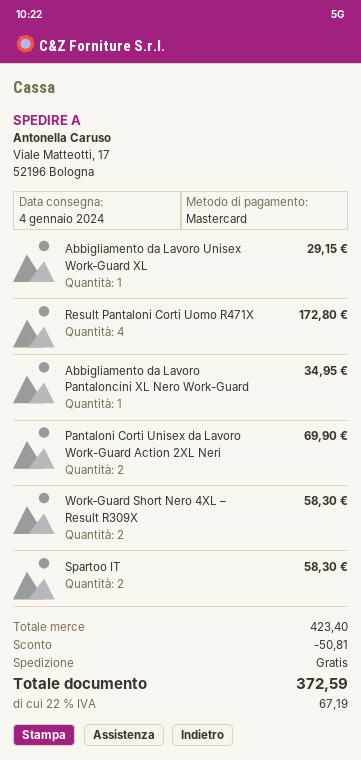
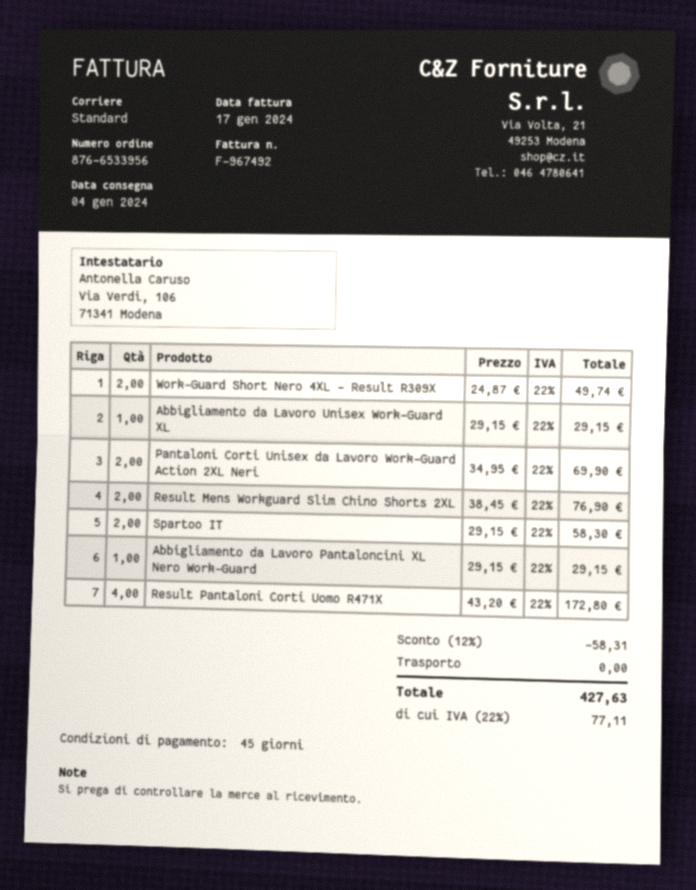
Abbigliamento da Lavoro Pantaloncini XL Nero Work-Guard: 1 for 34.95 -> 1 for 29.15
Work‑Guard Short Nero 4XL – Result R309X: 2 for 58.30 -> 2 for 49.74
Result Mens Workguard Slim Chino Shorts 2XL: none -> 2 for 76.90
discount: 50.81 -> 58.31
tax: 22% = 67.19 -> 22% = 77.11
total: 372.59 -> 427.63

